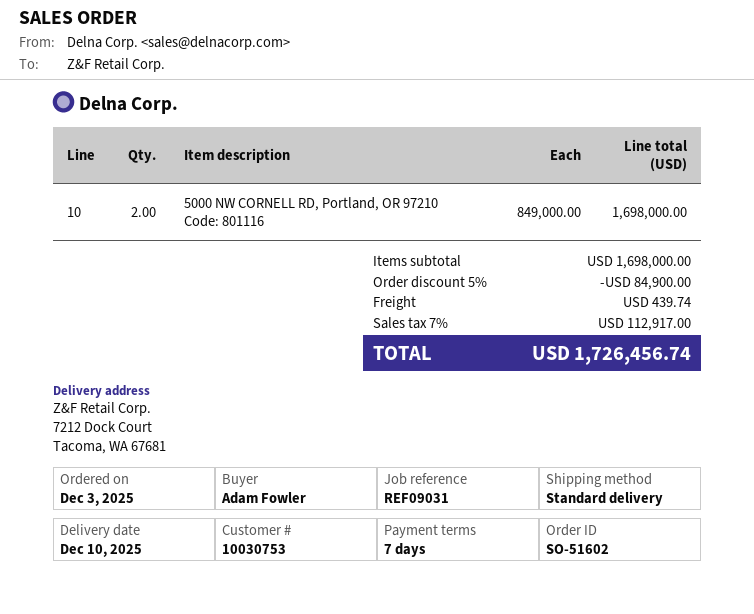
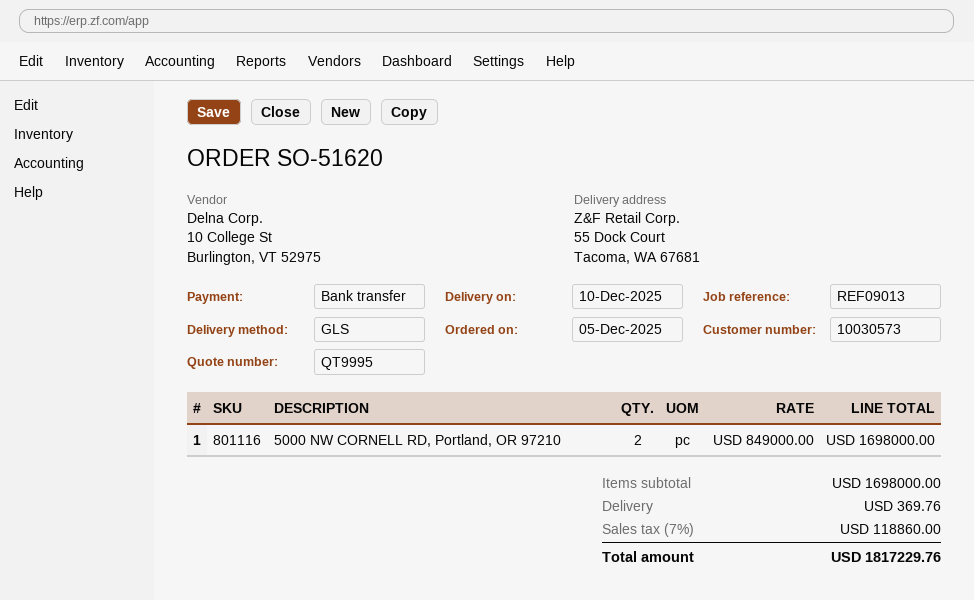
order number: SO-51602 -> SO-51620
order date: 2025-12-03 -> 2025-12-05
customer number: 10030753 -> 10030573
reference: REF09031 -> REF09013
shipping method: standard -> GLS
ship to: 7212 Dock Court, Tacoma, WA 67681 -> 55 Dock Court, Tacoma, WA 67681
discount: 5% = 84900.00 -> none
shipping: 439.74 -> 369.76
tax: 7% = 112917.00 -> 7% = 118860.00
total: 1726456.74 -> 1817229.76

